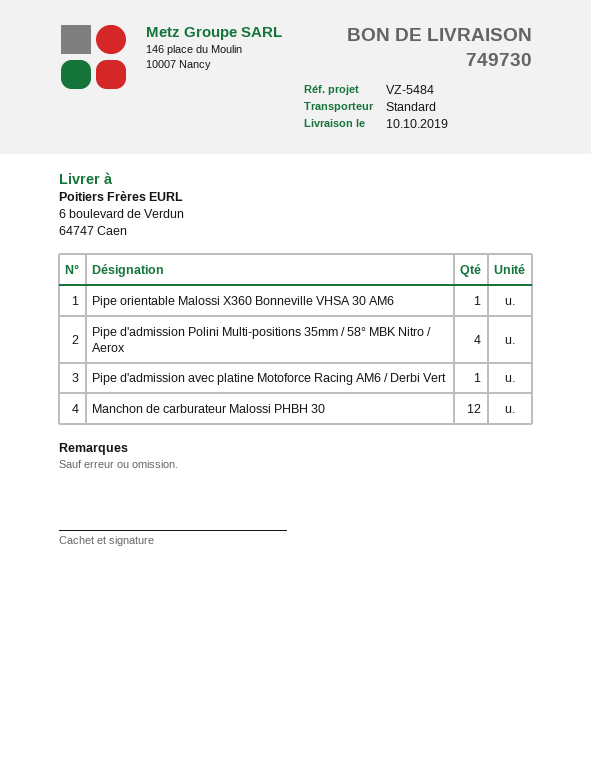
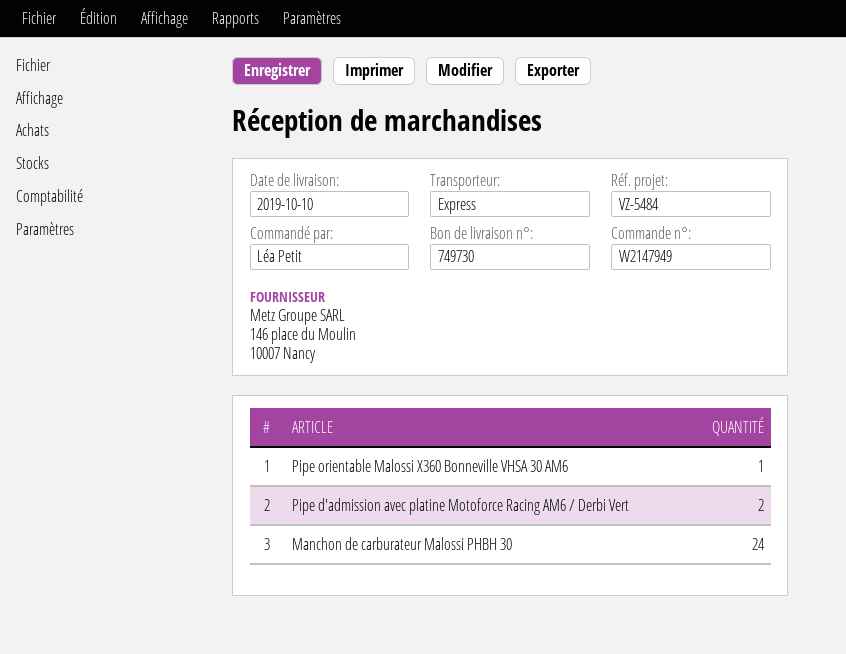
shipping method: standard -> express
Pipe d'admission Polini Multi-positions 35mm / 58° MBK Nitro / Aerox: 4 -> none
Pipe d'admission avec platine Motoforce Racing AM6 / Derbi Vert: 1 -> 2
Manchon de carburateur Malossi PHBH 30: 12 -> 24

